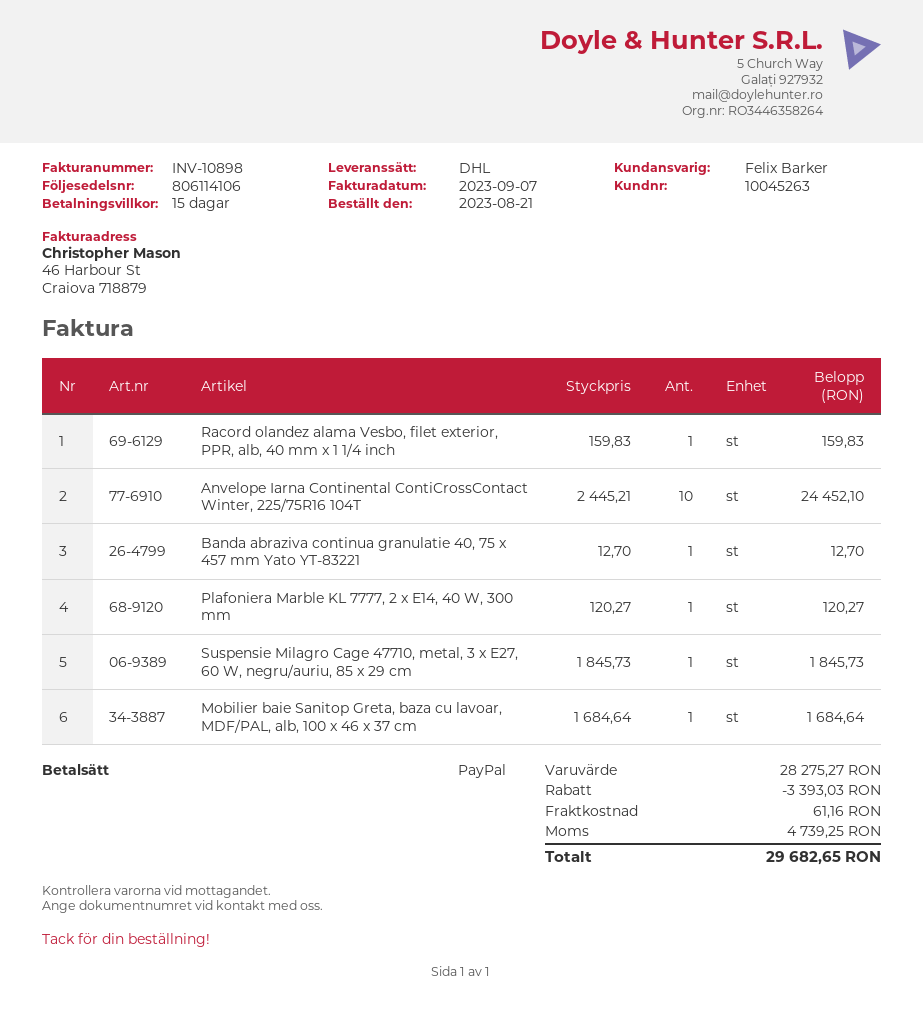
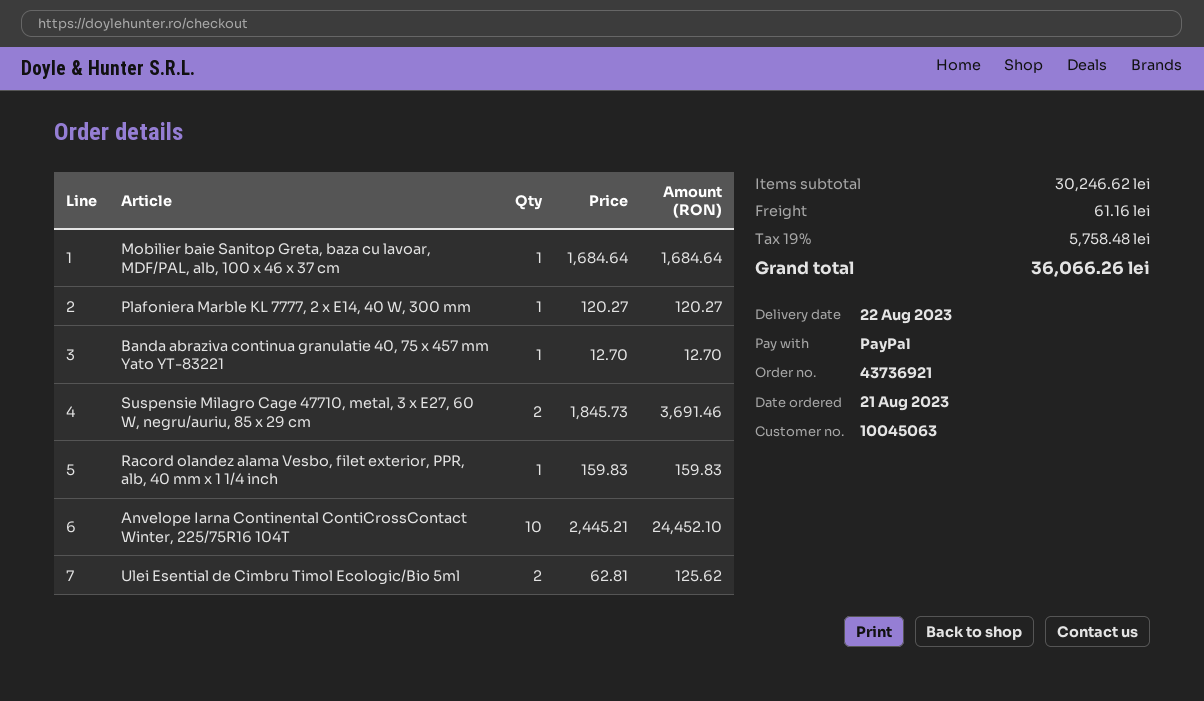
customer number: 10045263 -> 10045063
Suspensie Milagro Cage 47710, metal, 3 x E27, 60 W, negru/auriu, 85 x 29 cm: 1 x 1845.73 = 1845.73 -> 2 x 1845.73 = 3691.46
Ulei Esential de Cimbru Timol Ecologic/Bio 5ml: none -> 2 x 62.81 = 125.62
subtotal: 28275.27 -> 30246.62
discount: 3393.03 -> none
tax: 4739.25 -> 5758.48
total: 29682.65 -> 36066.26

